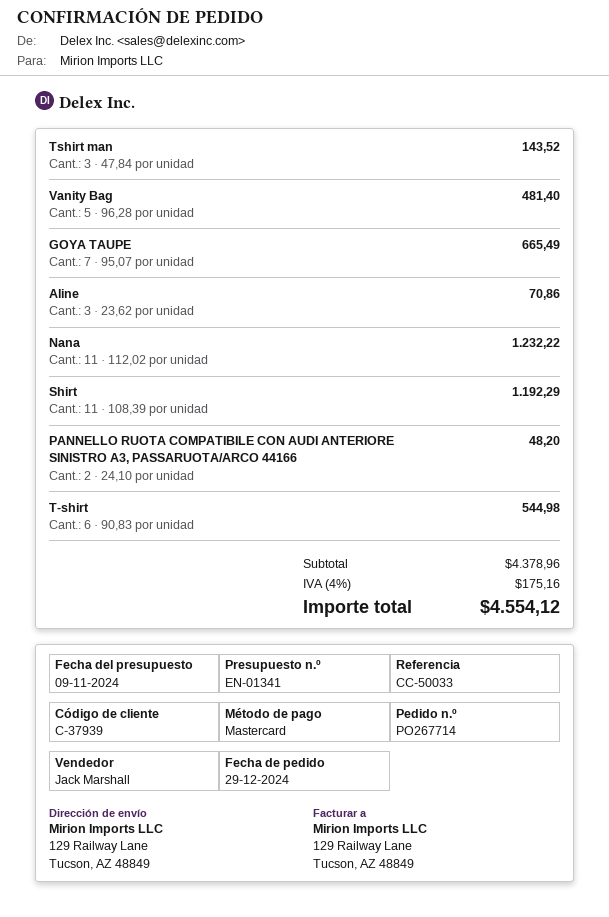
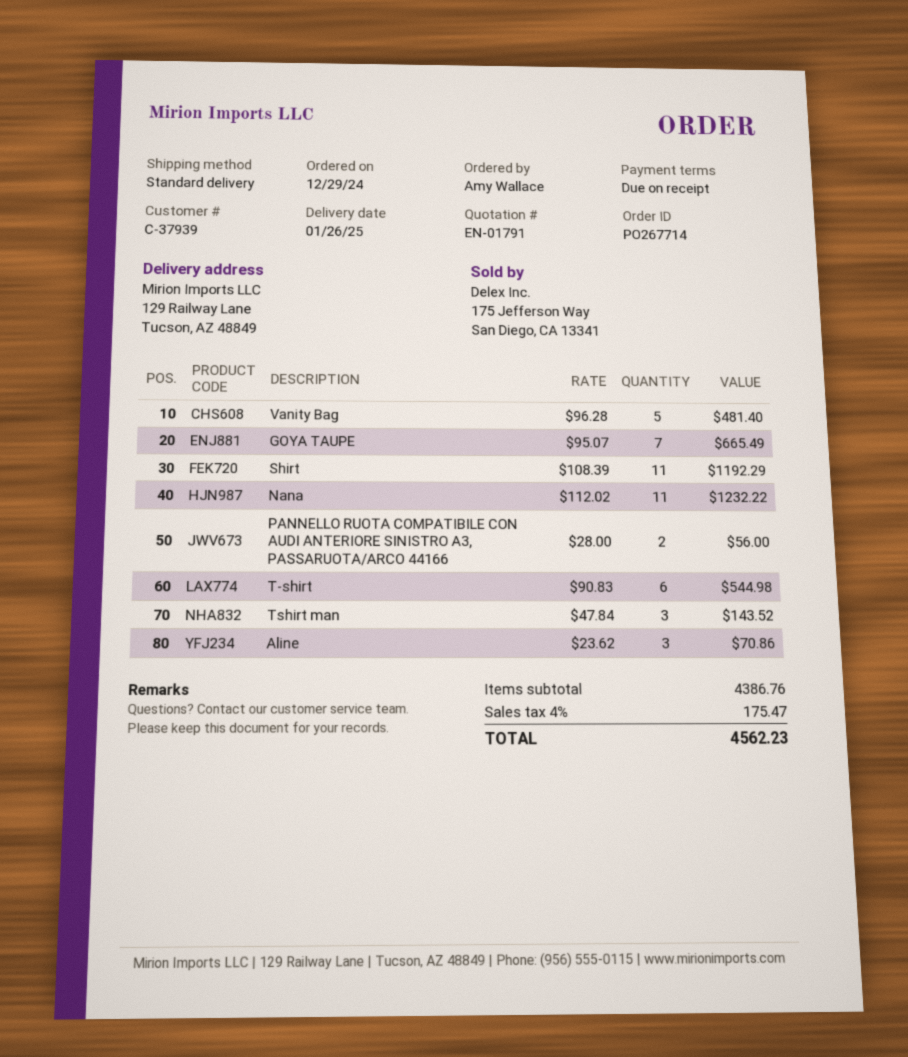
quote number: EN-01341 -> EN-01791
PANNELLO RUOTA COMPATIBILE CON AUDI ANTERIORE SINISTRO A3, PASSARUOTA/ARCO 44166: 2 x 24.10 = 48.20 -> 2 x 28.00 = 56.00
subtotal: 4378.96 -> 4386.76
tax: 4% = 175.16 -> 4% = 175.47
total: 4554.12 -> 4562.23

